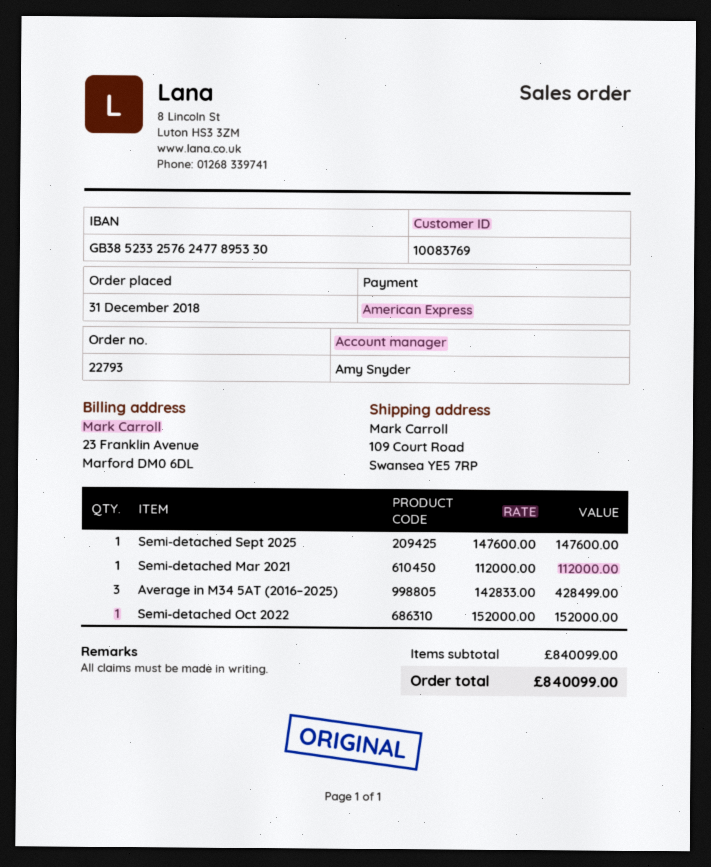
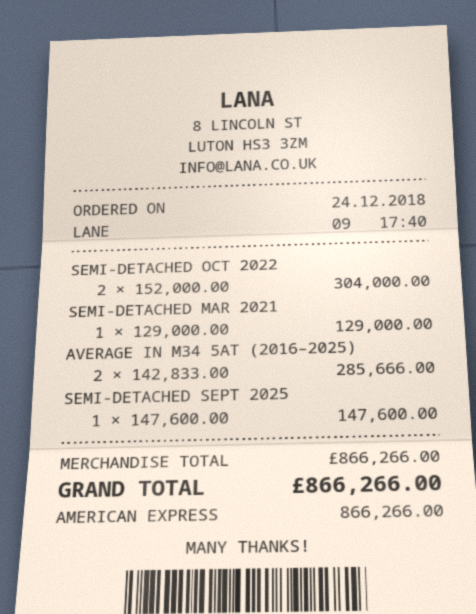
order date: 2018-12-31 -> 2018-12-24
Semi-detached Mar 2021: 1 x 112000.00 = 112000.00 -> 1 x 129000.00 = 129000.00
Average in M34 5AT (2016–2025): 3 x 142833.00 = 428499.00 -> 2 x 142833.00 = 285666.00
Semi-detached Oct 2022: 1 x 152000.00 = 152000.00 -> 2 x 152000.00 = 304000.00
subtotal: 840099.00 -> 866266.00
total: 840099.00 -> 866266.00

